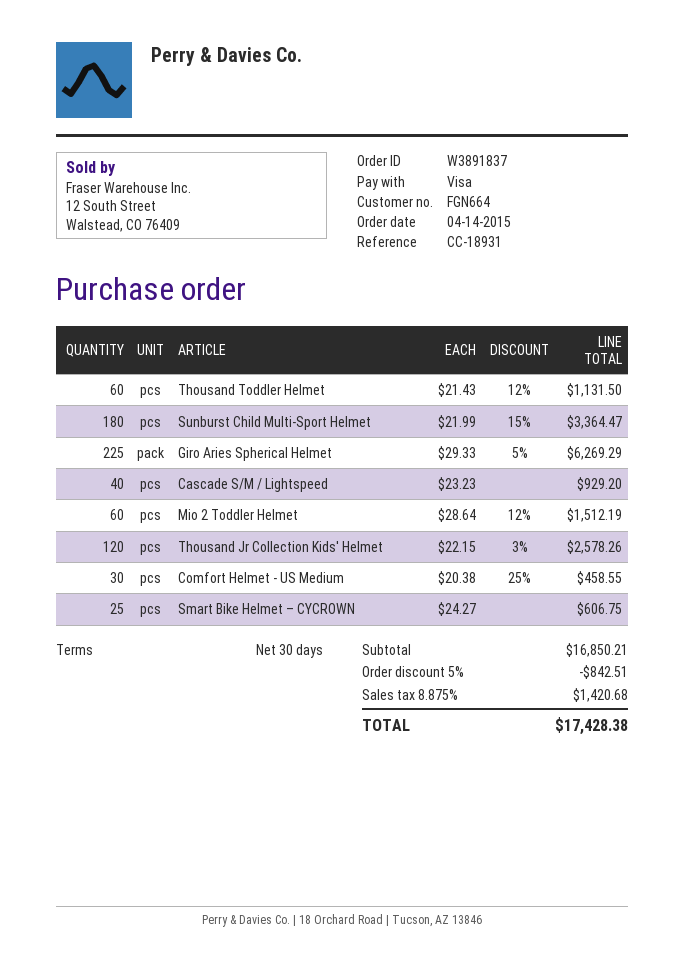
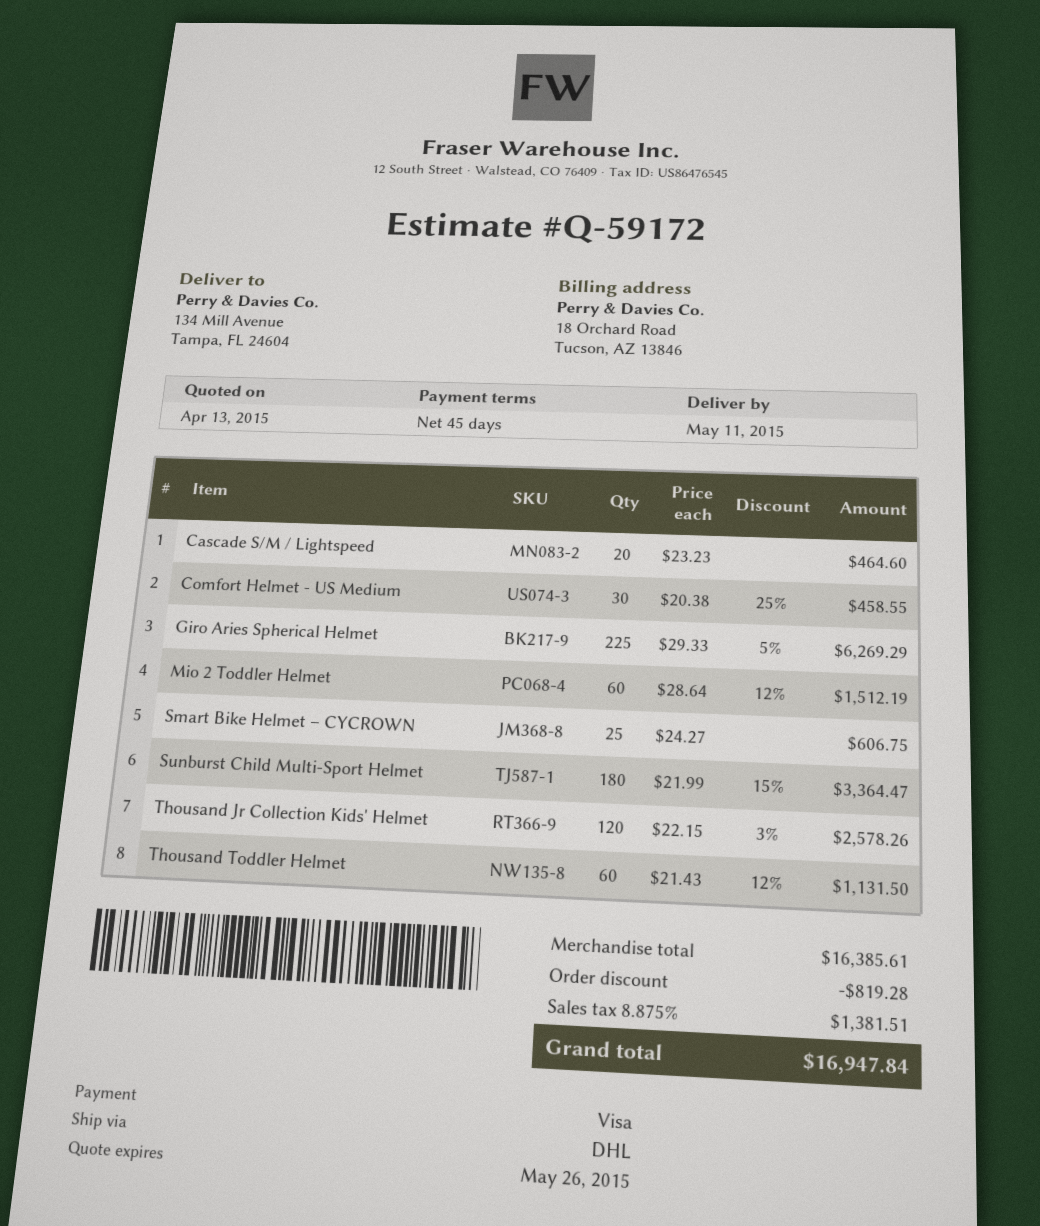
payment terms: 30 days -> 45 days
Cascade S/M / Lightspeed: 40 x 23.23 = 929.20 -> 20 x 23.23 = 464.60
subtotal: 16850.21 -> 16385.61
discount: 842.51 -> 819.28
tax: 8.875% = 1420.68 -> 8.875% = 1381.51
total: 17428.38 -> 16947.84

